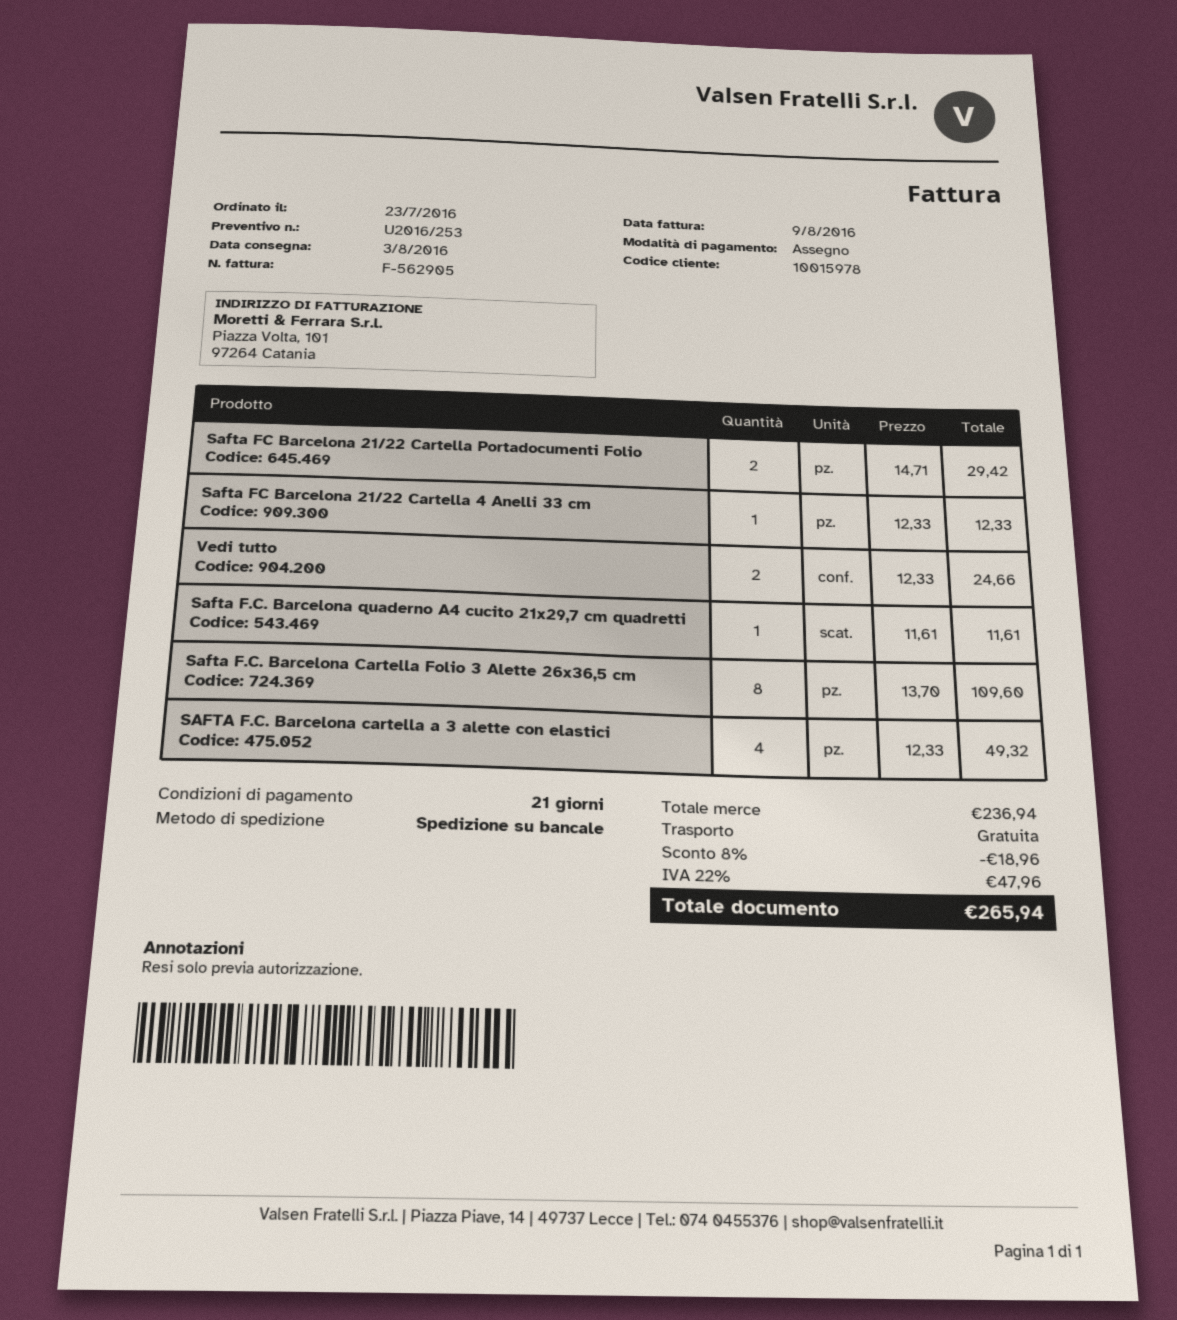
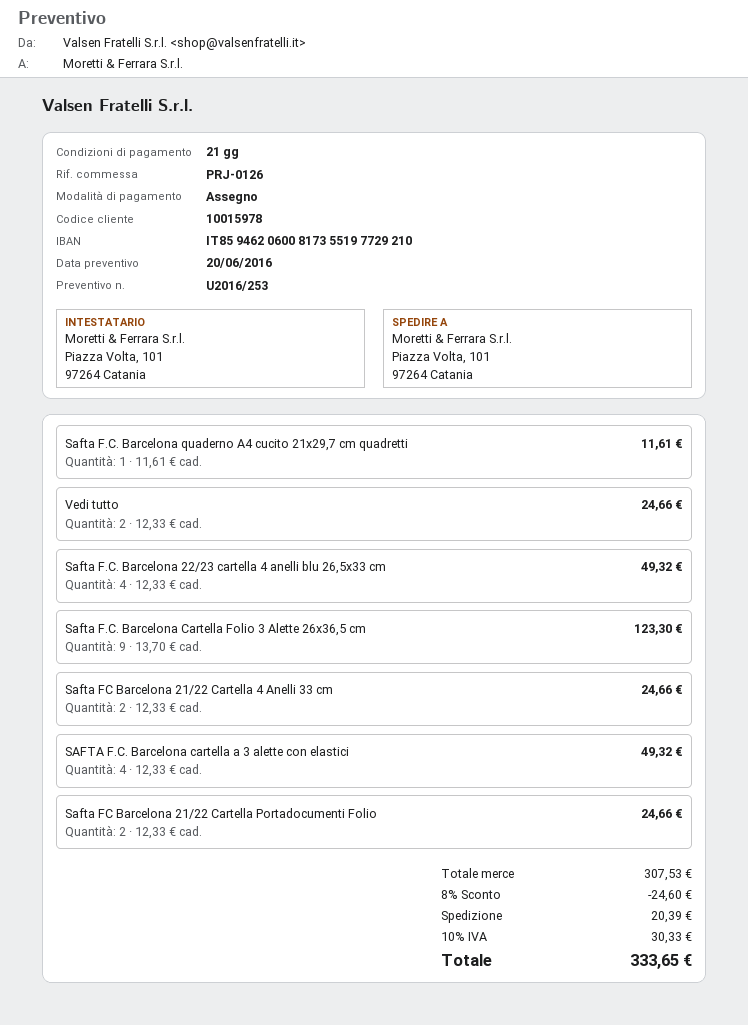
Safta FC Barcelona 21/22 Cartella Portadocumenti Folio: 2 x 14.71 = 29.42 -> 2 x 12.33 = 24.66
Safta FC Barcelona 21/22 Cartella 4 Anelli 33 cm: 1 x 12.33 = 12.33 -> 2 x 12.33 = 24.66
Safta F.C. Barcelona Cartella Folio 3 Alette 26x36,5 cm: 8 x 13.70 = 109.60 -> 9 x 13.70 = 123.30
Safta F.C. Barcelona 22/23 cartella 4 anelli blu 26,5x33 cm: none -> 4 x 12.33 = 49.32
subtotal: 236.94 -> 307.53
discount: 8% = 18.96 -> 8% = 24.60
shipping: 0.00 -> 20.39
tax: 22% = 47.96 -> 10% = 30.33
total: 265.94 -> 333.65

